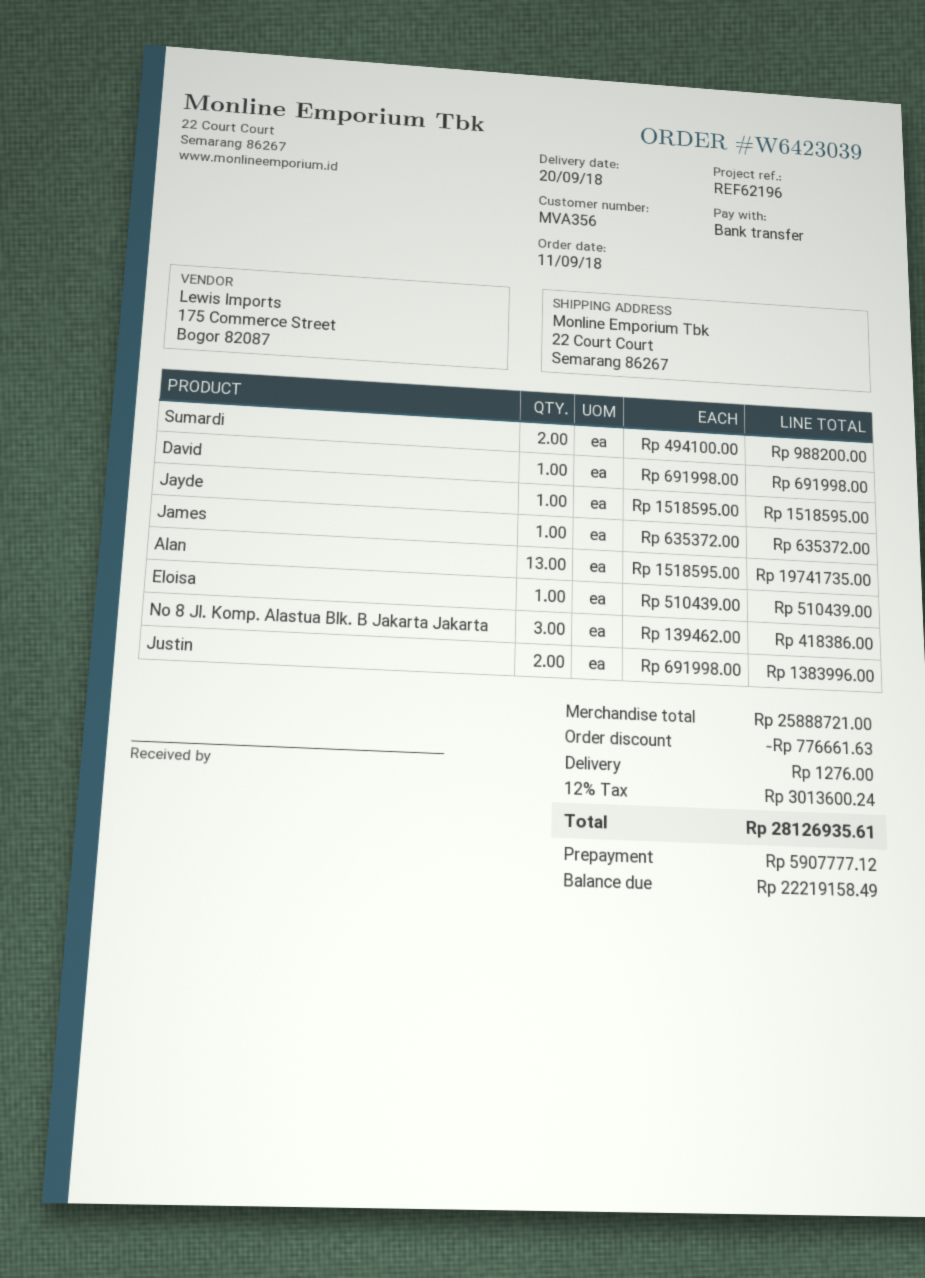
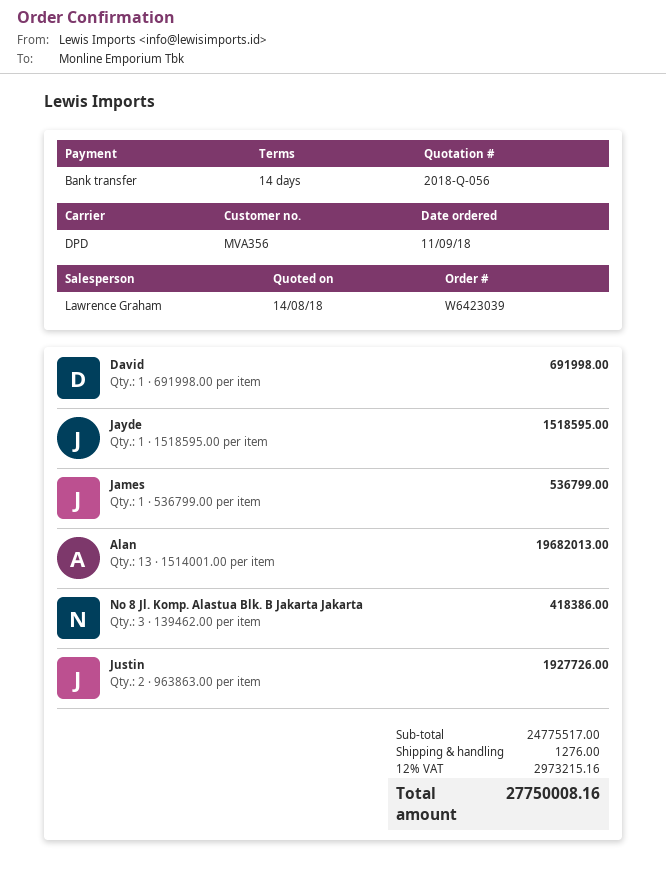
Sumardi: 2 x 494100.00 = 988200.00 -> none
James: 1 x 635372.00 = 635372.00 -> 1 x 536799.00 = 536799.00
Alan: 13 x 1518595.00 = 19741735.00 -> 13 x 1514001.00 = 19682013.00
Eloisa: 1 x 510439.00 = 510439.00 -> none
Justin: 2 x 691998.00 = 1383996.00 -> 2 x 963863.00 = 1927726.00
subtotal: 25888721.00 -> 24775517.00
discount: 776661.63 -> none
tax: 12% = 3013600.24 -> 12% = 2973215.16
total: 28126935.61 -> 27750008.16

